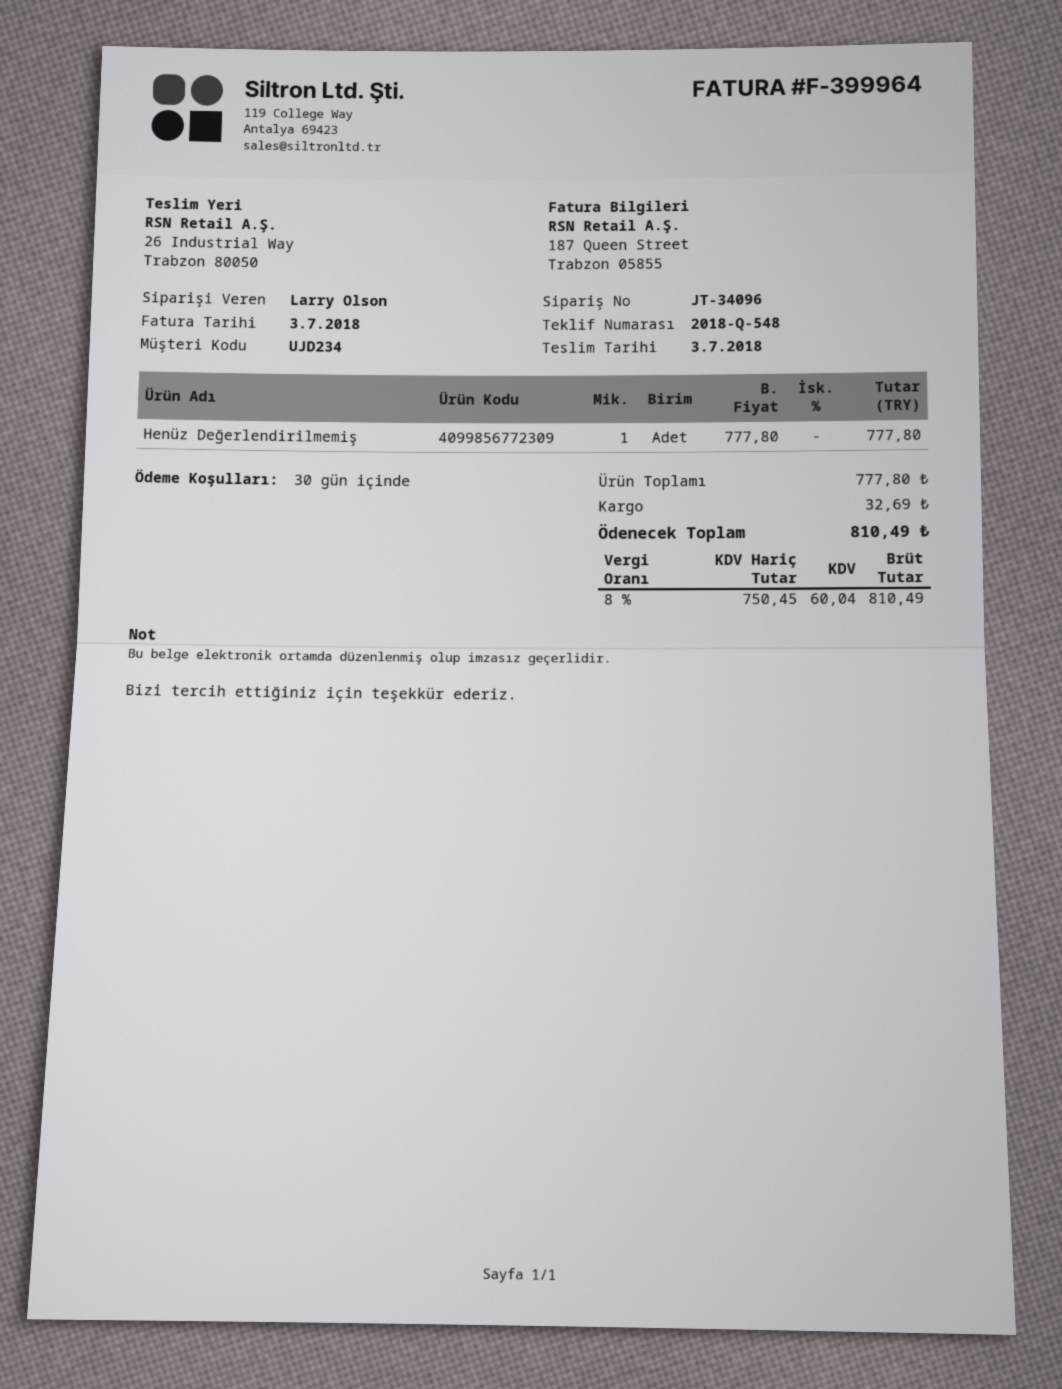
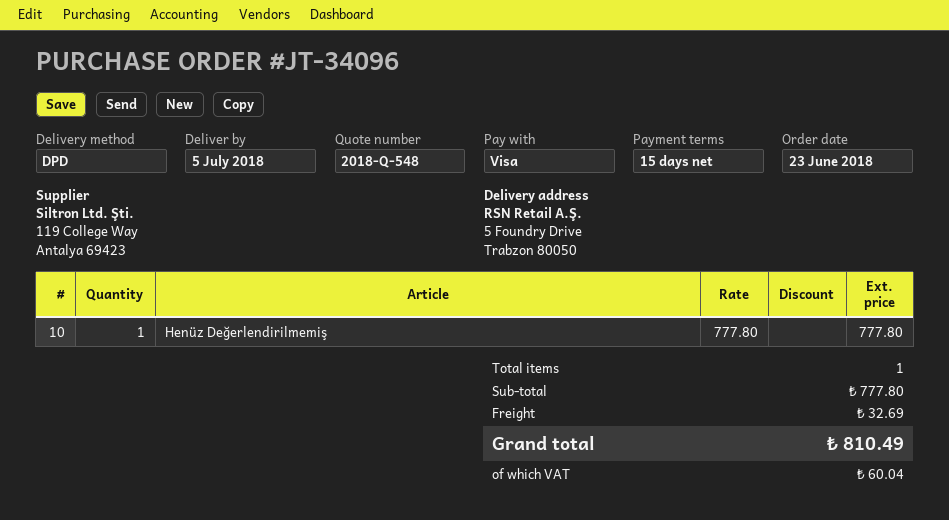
delivery date: 2018-07-03 -> 2018-07-05
payment terms: 30 days -> 15 days
ship to: 26 Industrial Way, Trabzon 80050 -> 5 Foundry Drive, Trabzon 80050

